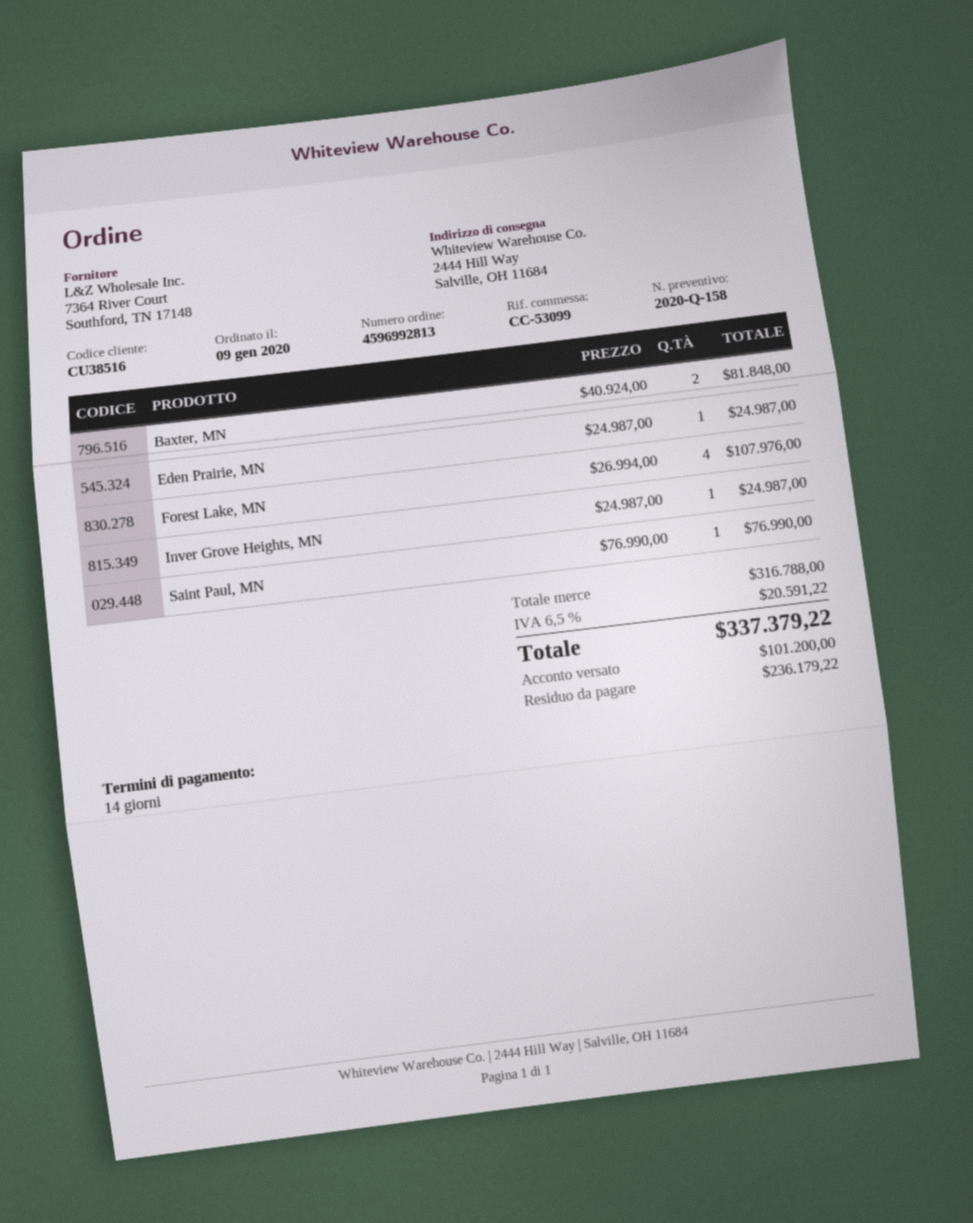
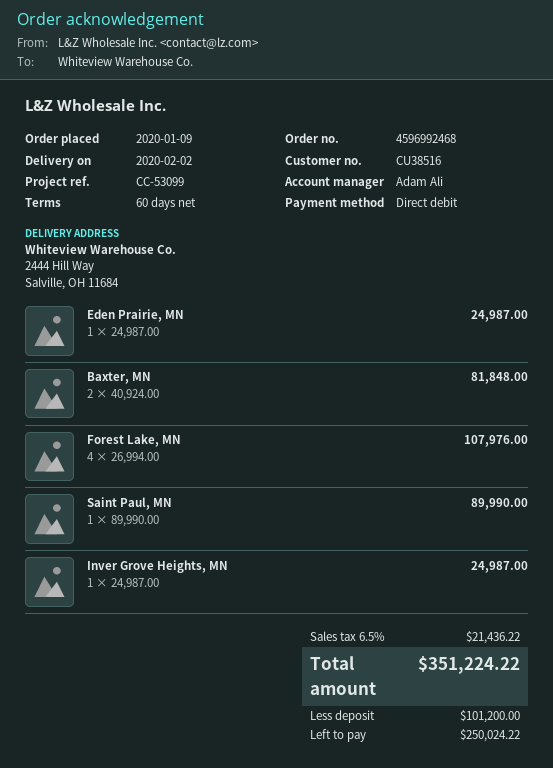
order number: 4596992813 -> 4596992468
payment terms: 14 days -> 60 days
Saint Paul, MN: 1 x 76990.00 = 76990.00 -> 1 x 89990.00 = 89990.00
tax: 6.5% = 20591.22 -> 6.5% = 21436.22
total: 337379.22 -> 351224.22
balance: 236179.22 -> 250024.22

